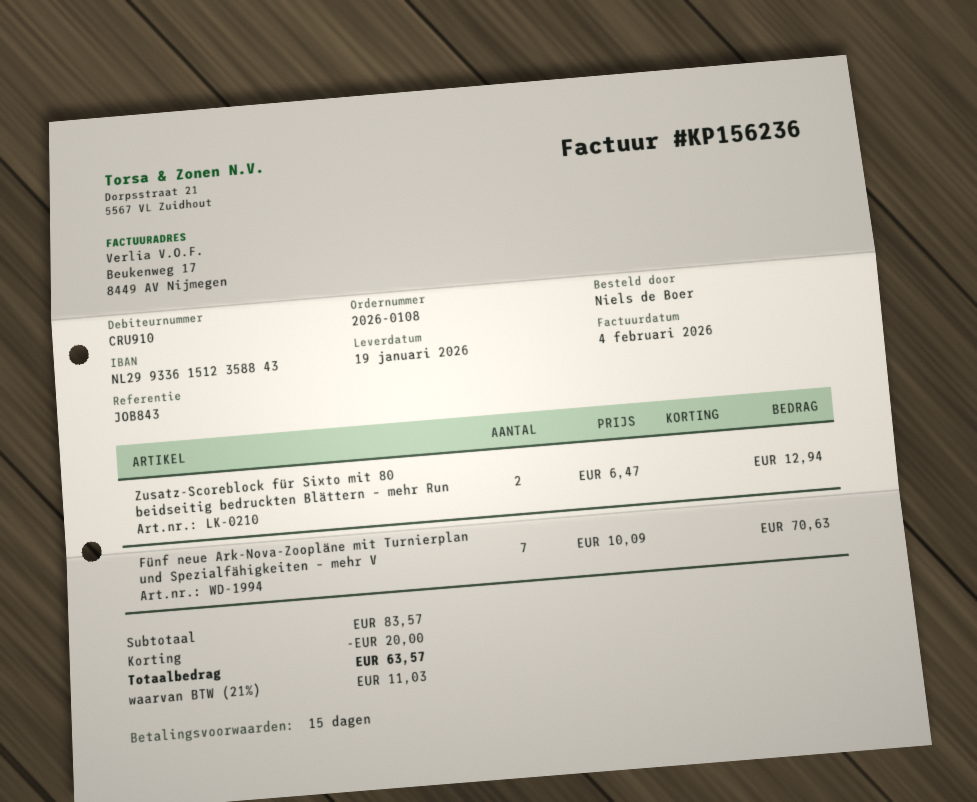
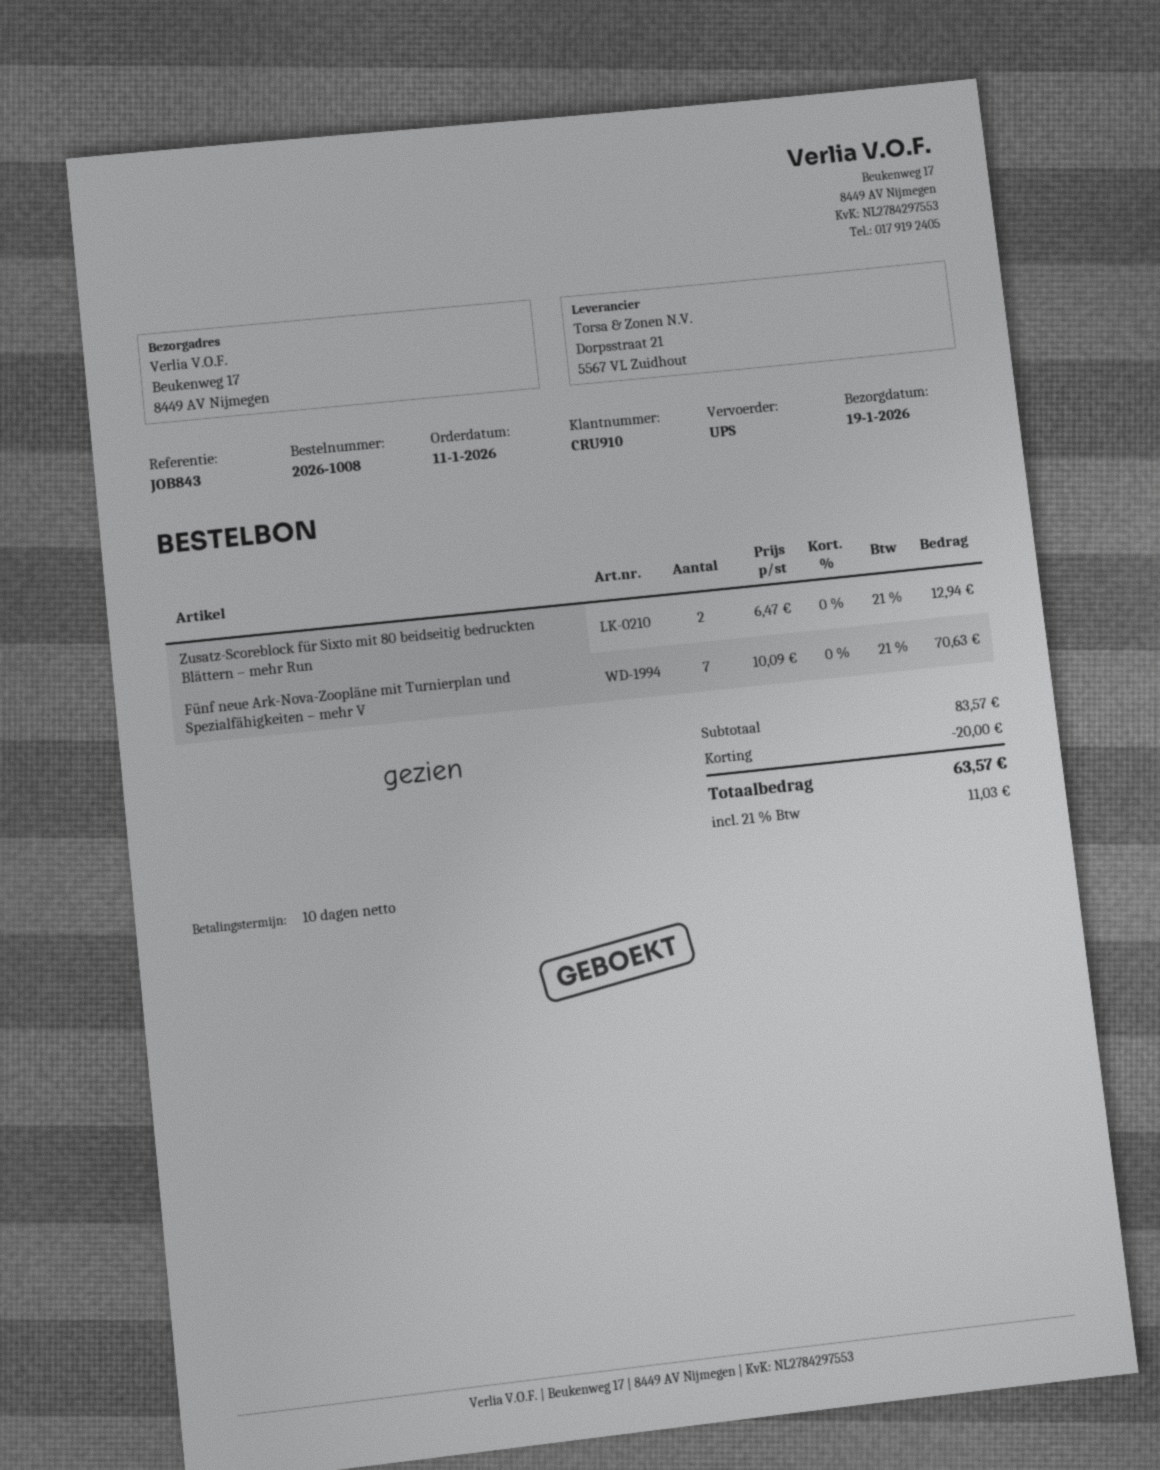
order number: 2026-0108 -> 2026-1008
payment terms: 15 days -> 10 days

